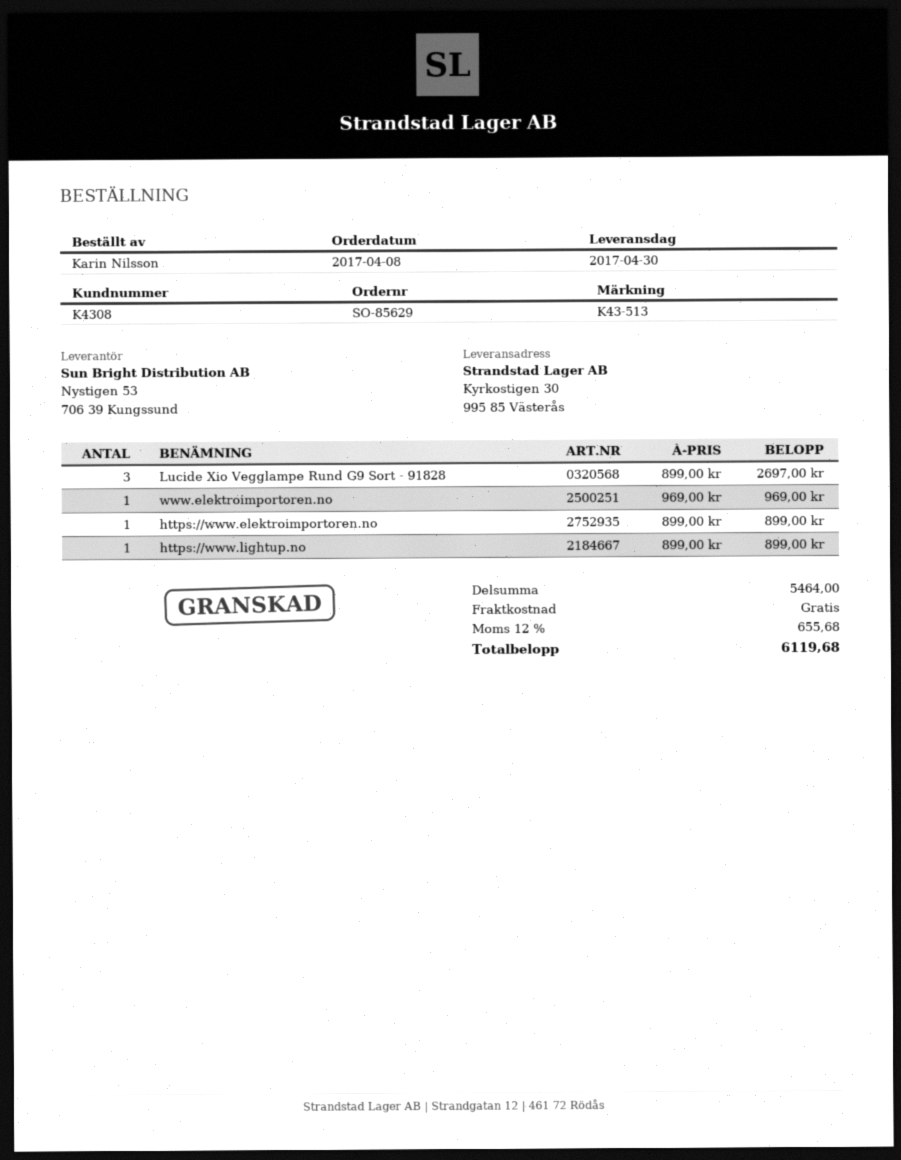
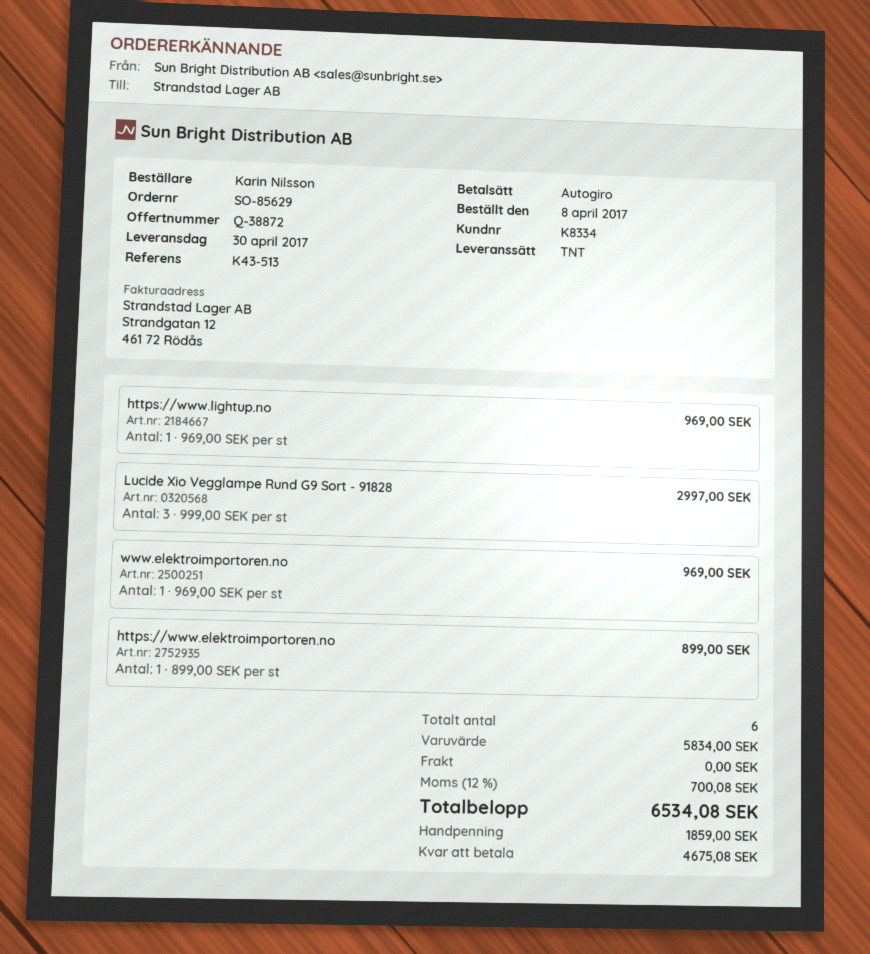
customer number: K4308 -> K8334
Lucide Xio Vegglampe Rund G9 Sort - 91828: 3 x 899.00 = 2697.00 -> 3 x 999.00 = 2997.00
https://www.lightup.no: 1 x 899.00 = 899.00 -> 1 x 969.00 = 969.00
subtotal: 5464.00 -> 5834.00
tax: 12% = 655.68 -> 12% = 700.08
total: 6119.68 -> 6534.08

